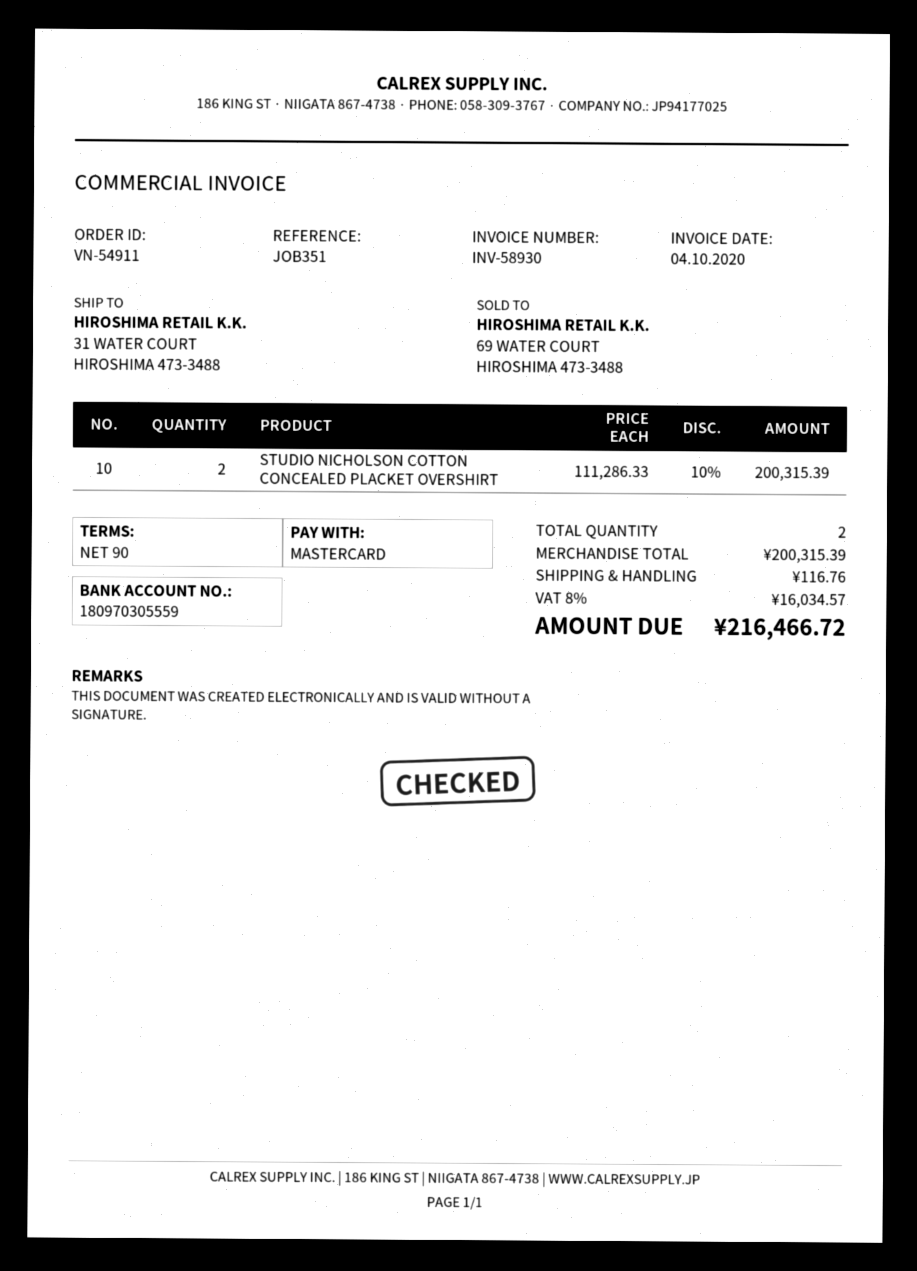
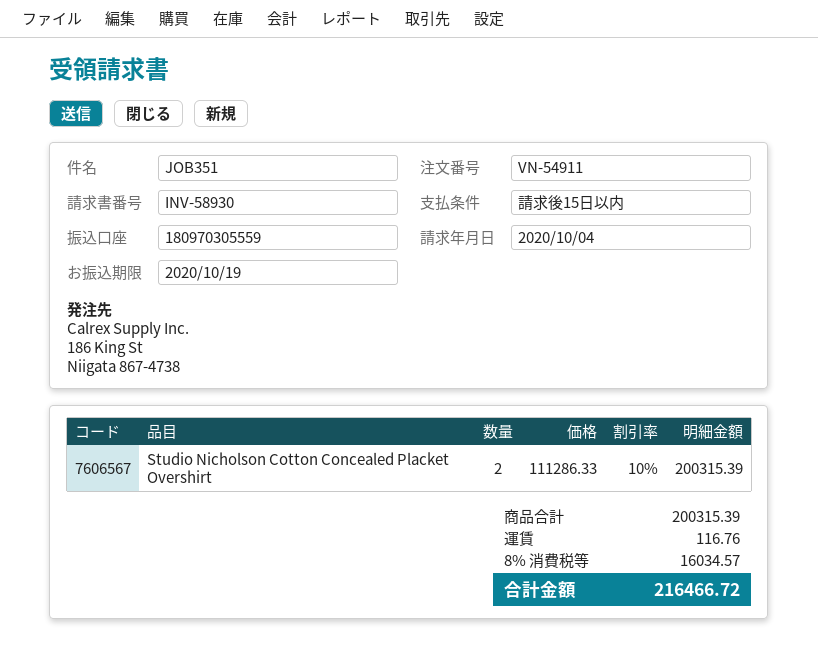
payment terms: 90 days -> 15 days

